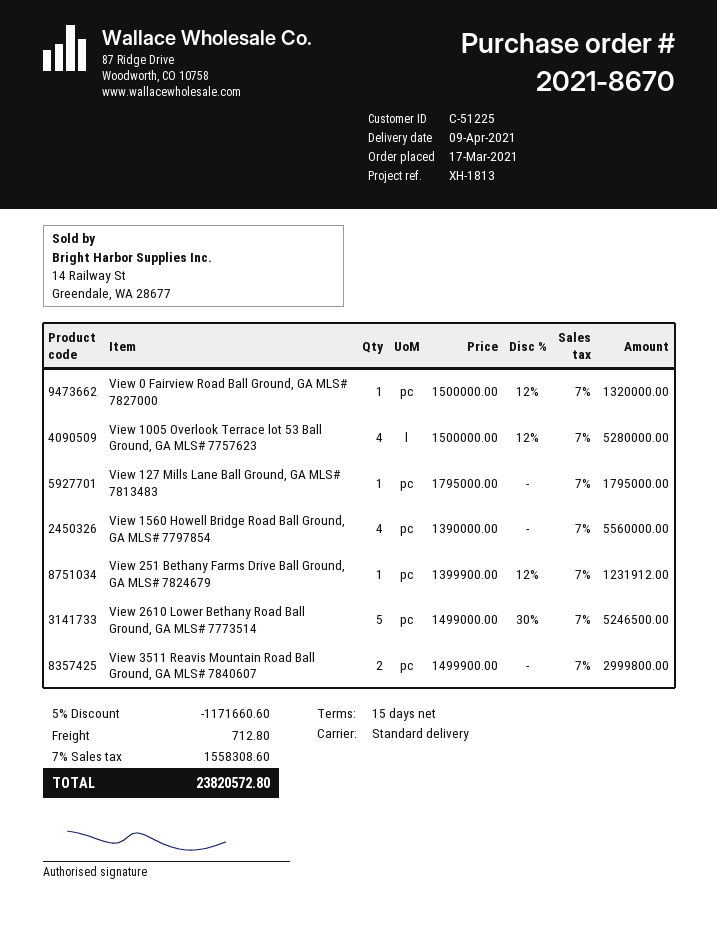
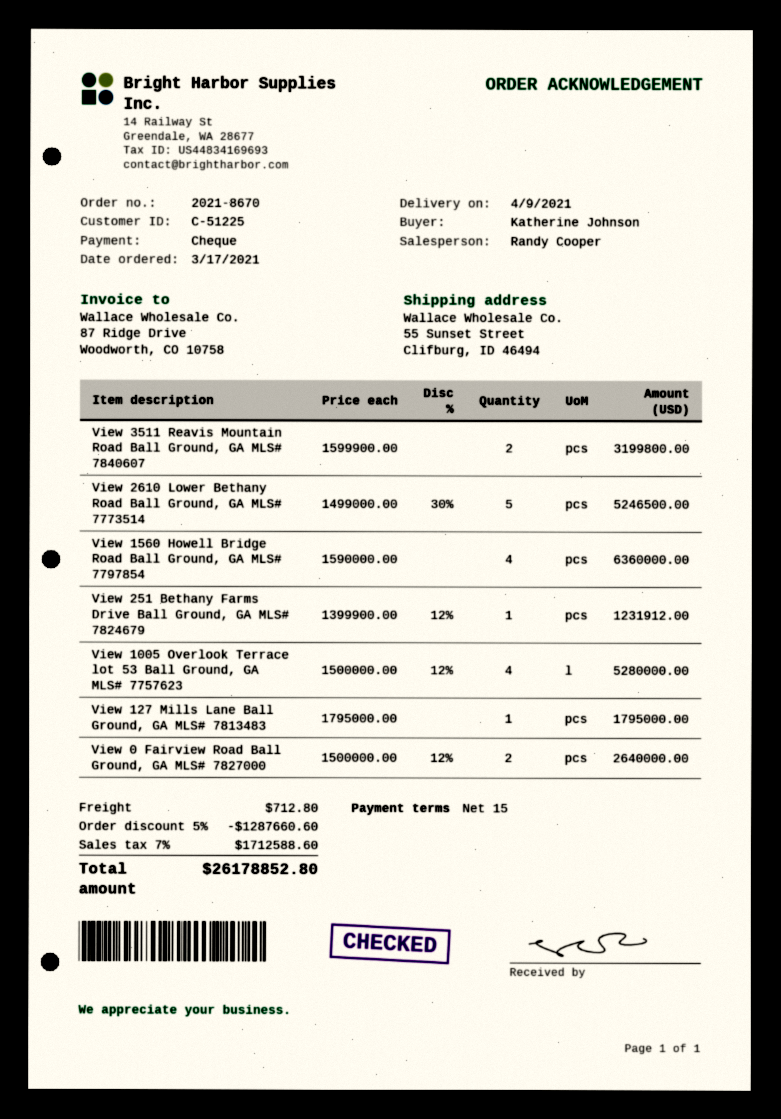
View 0 Fairview Road Ball Ground, GA MLS# 7827000: 1 x 1500000.00 - 12% = 1320000.00 -> 2 x 1500000.00 - 12% = 2640000.00
View 1560 Howell Bridge Road Ball Ground, GA MLS# 7797854: 4 x 1390000.00 = 5560000.00 -> 4 x 1590000.00 = 6360000.00
View 3511 Reavis Mountain Road Ball Ground, GA MLS# 7840607: 2 x 1499900.00 = 2999800.00 -> 2 x 1599900.00 = 3199800.00
discount: 5% = 1171660.60 -> 5% = 1287660.60
tax: 7% = 1558308.60 -> 7% = 1712588.60
total: 23820572.80 -> 26178852.80

